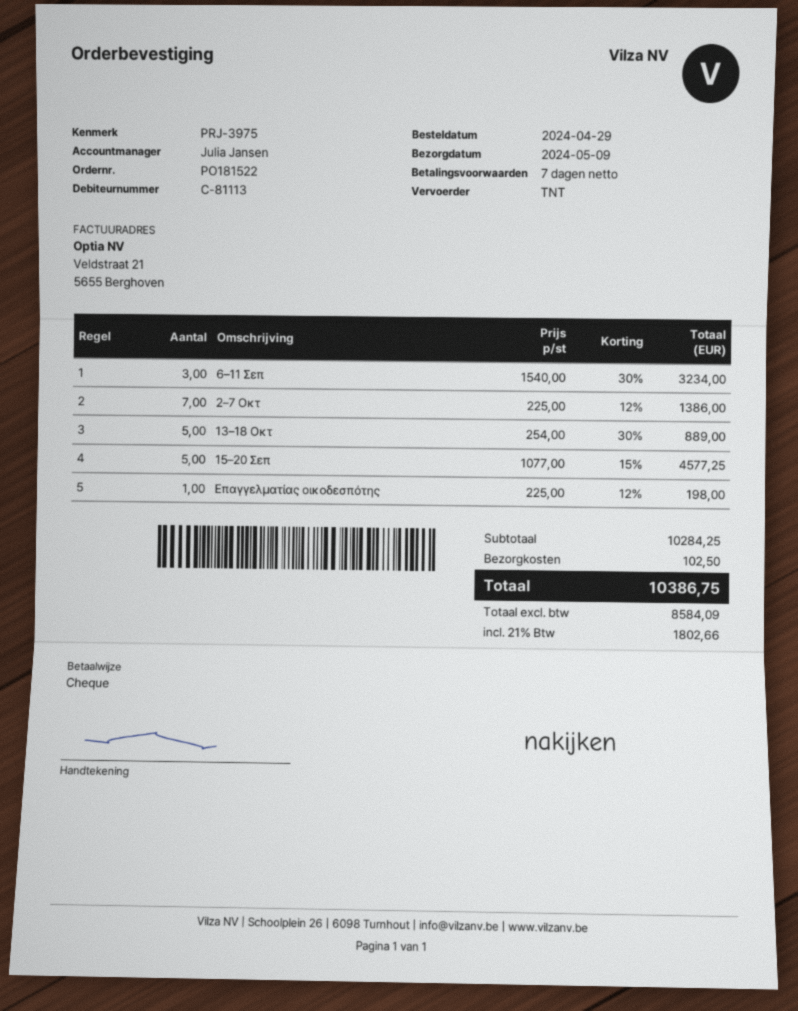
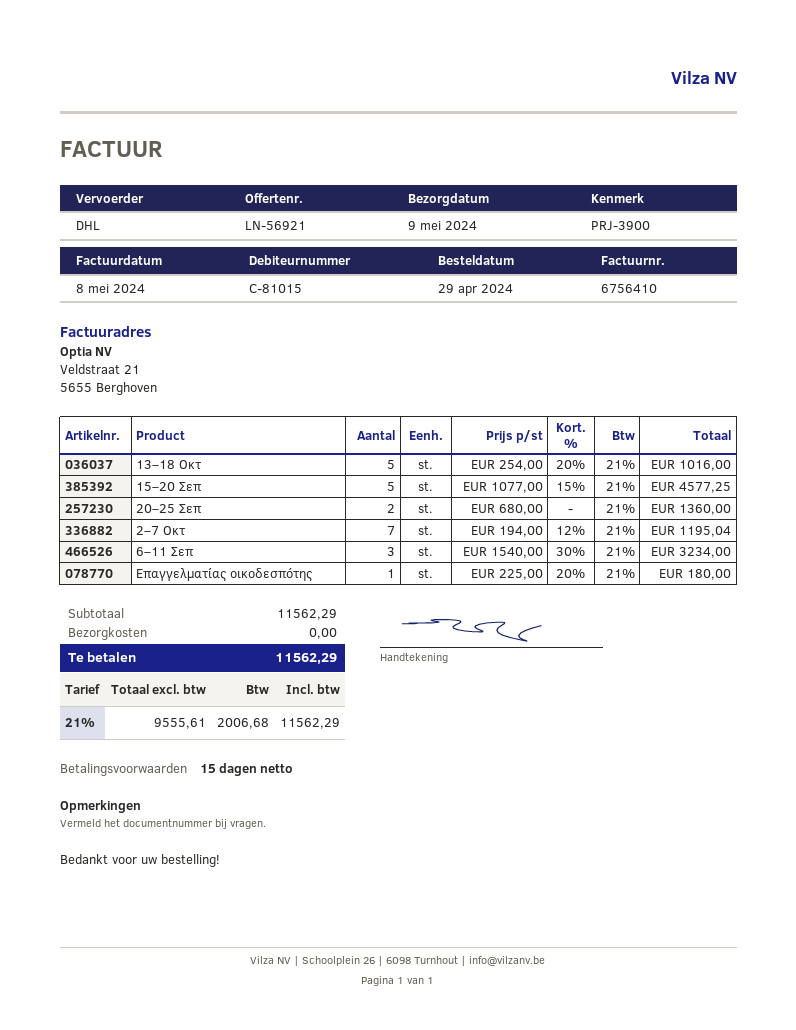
payment terms: 7 days -> 15 days
customer number: C-81113 -> C-81015
reference: PRJ-3975 -> PRJ-3900
shipping method: TNT -> DHL
2–7 Οκτ: 7 x 225.00 - 12% = 1386.00 -> 7 x 194.00 - 12% = 1195.04
13–18 Οκτ: 5 x 254.00 - 30% = 889.00 -> 5 x 254.00 - 20% = 1016.00
Επαγγελματίας οικοδεσπότης: 1 x 225.00 - 12% = 198.00 -> 1 x 225.00 - 20% = 180.00
20–25 Σεπ: none -> 2 x 680.00 = 1360.00
subtotal: 10284.25 -> 11562.29
shipping: 102.50 -> 0.00
net: 8584.09 -> 9555.61
tax: 21% = 1802.66 -> 21% = 2006.68
total: 10386.75 -> 11562.29

